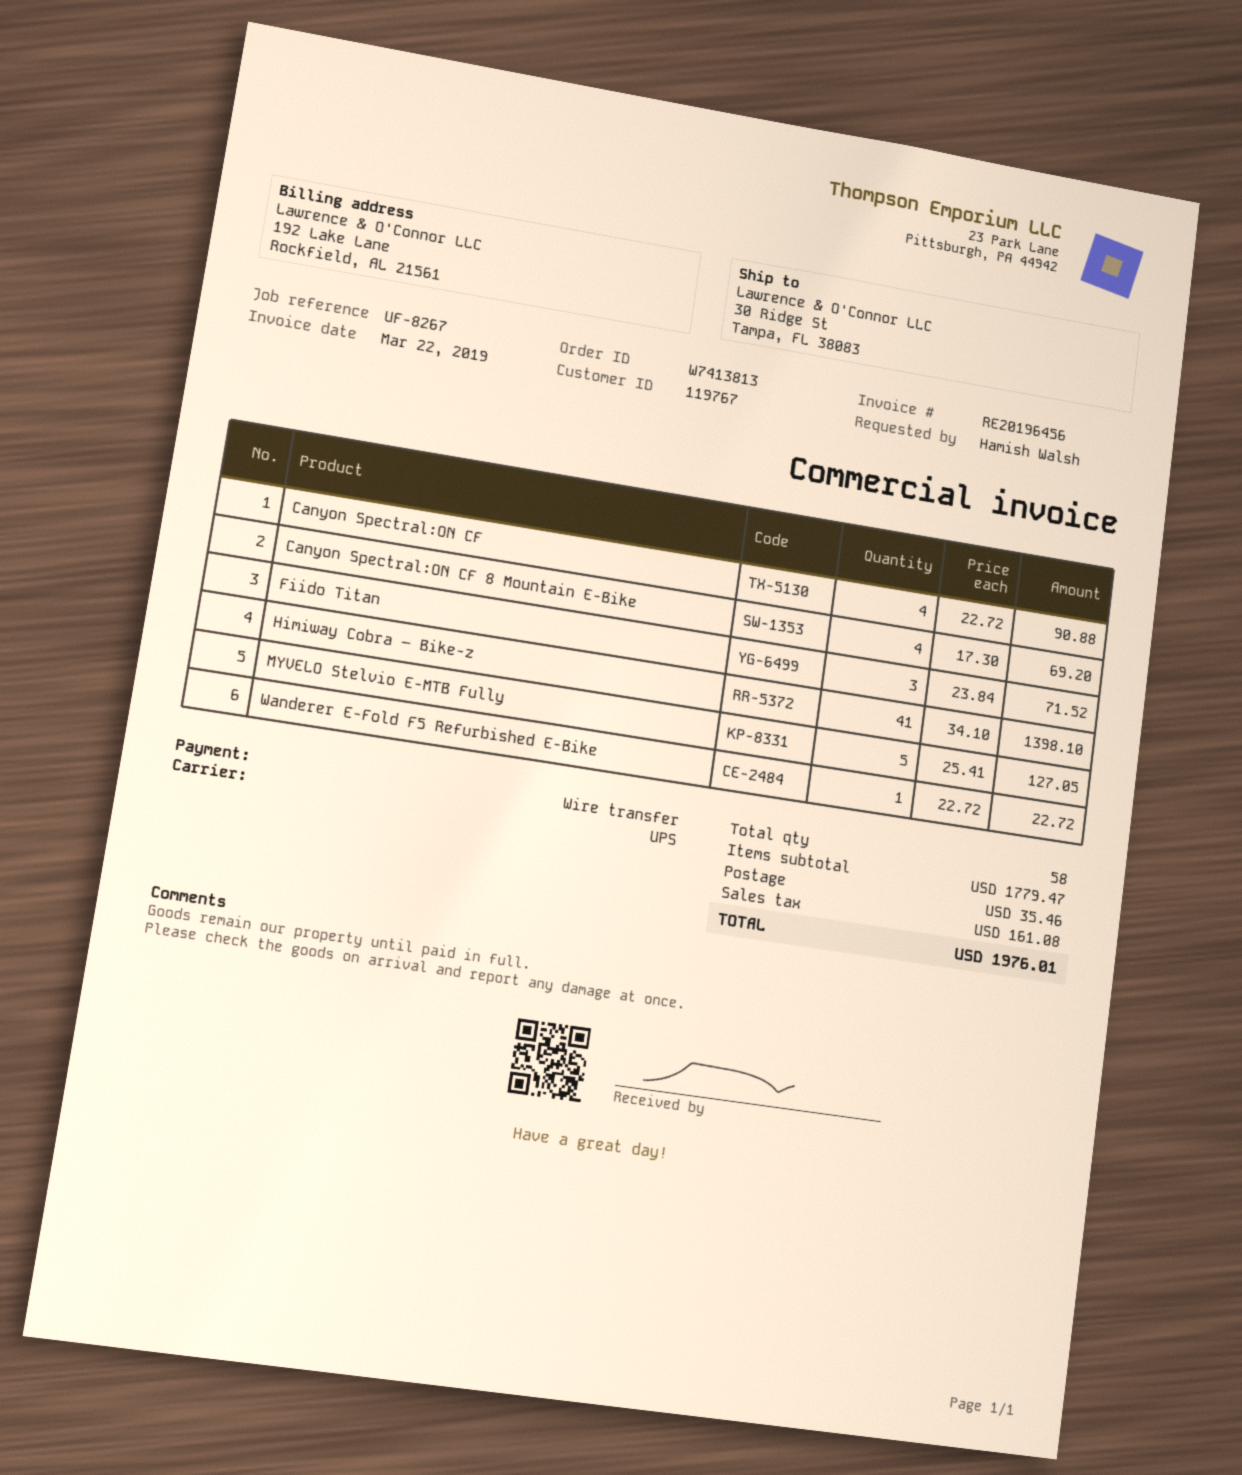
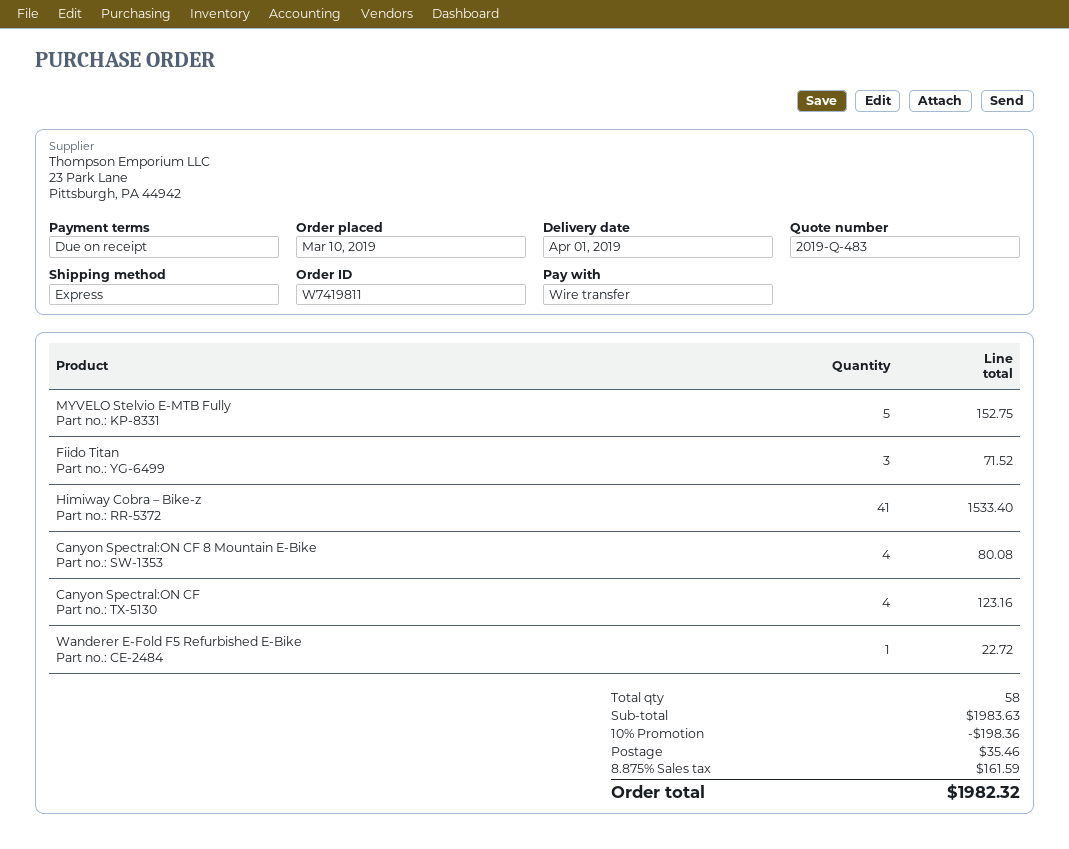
order number: W7413813 -> W7419811
shipping method: UPS -> express
Canyon Spectral:ON CF: 4 for 90.88 -> 4 for 123.16
Canyon Spectral:ON CF 8 Mountain E-Bike: 4 for 69.20 -> 4 for 80.08
Himiway Cobra – Bike-z: 41 for 1398.10 -> 41 for 1533.40
MYVELO Stelvio E-MTB Fully: 5 for 127.05 -> 5 for 152.75
subtotal: 1779.47 -> 1983.63
discount: none -> 10% = 198.36
tax: 161.08 -> 161.59
total: 1976.01 -> 1982.32

